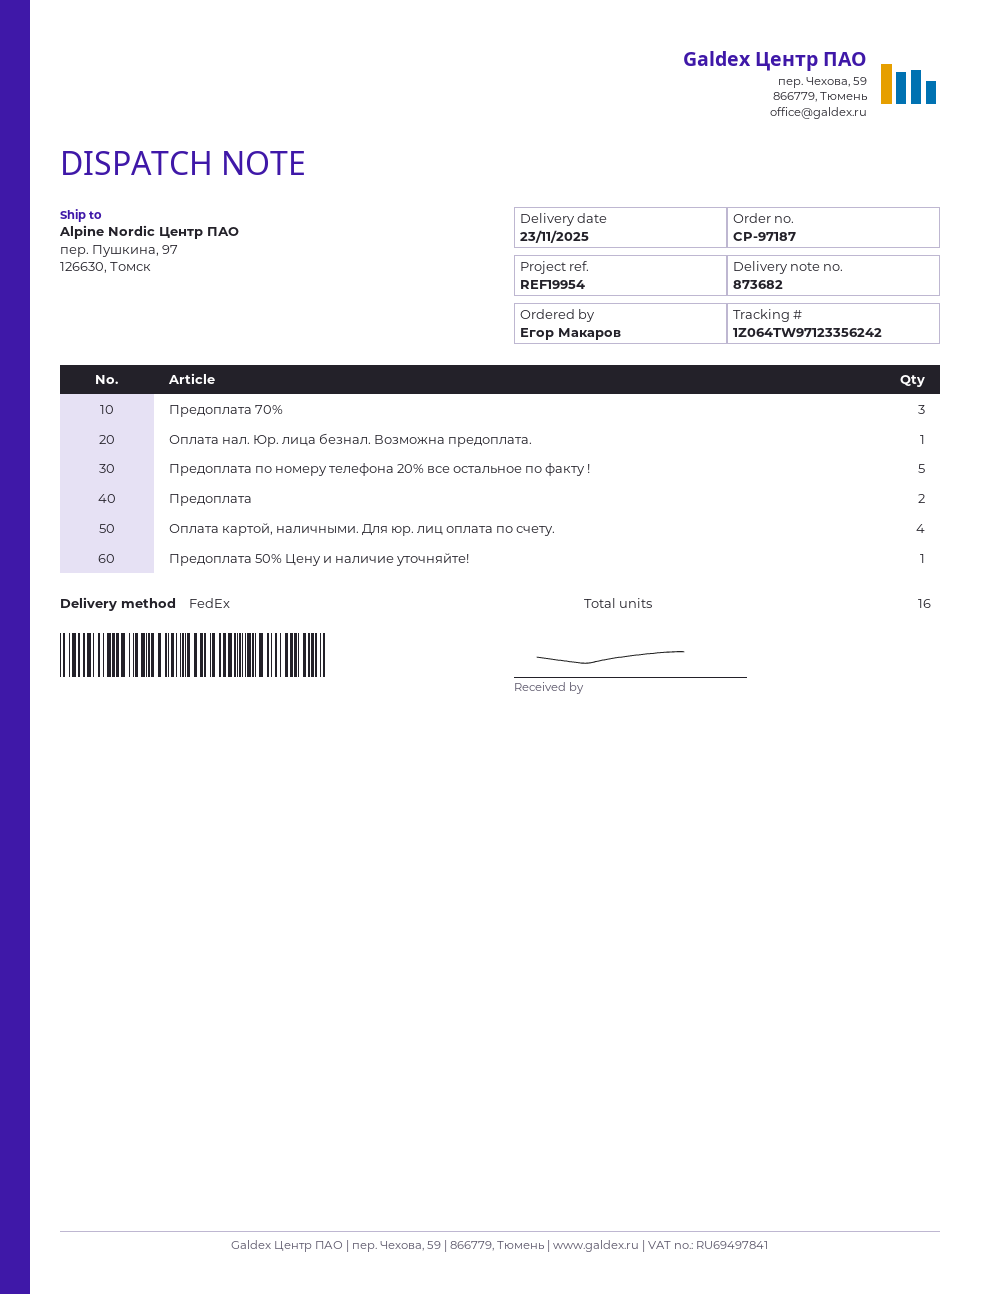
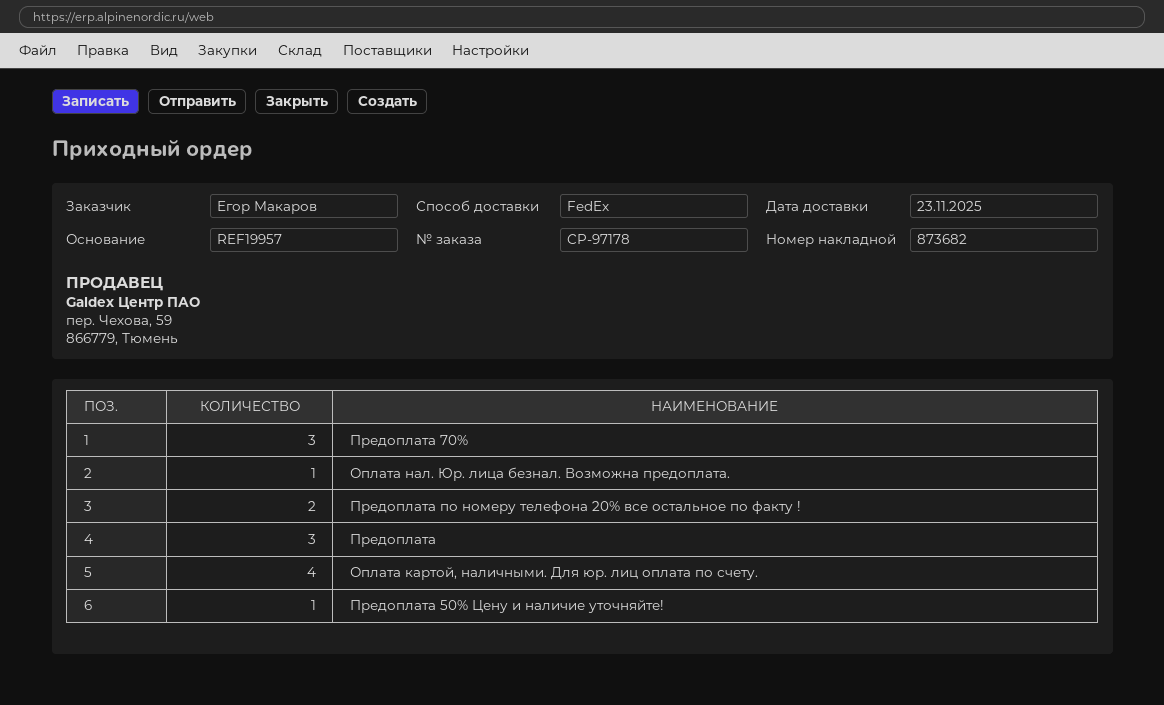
order number: CP-97187 -> CP-97178
reference: REF19954 -> REF19957
Предоплата по номеру телефона 20% все остальное по факту !: 5 -> 2
Предоплата: 2 -> 3

